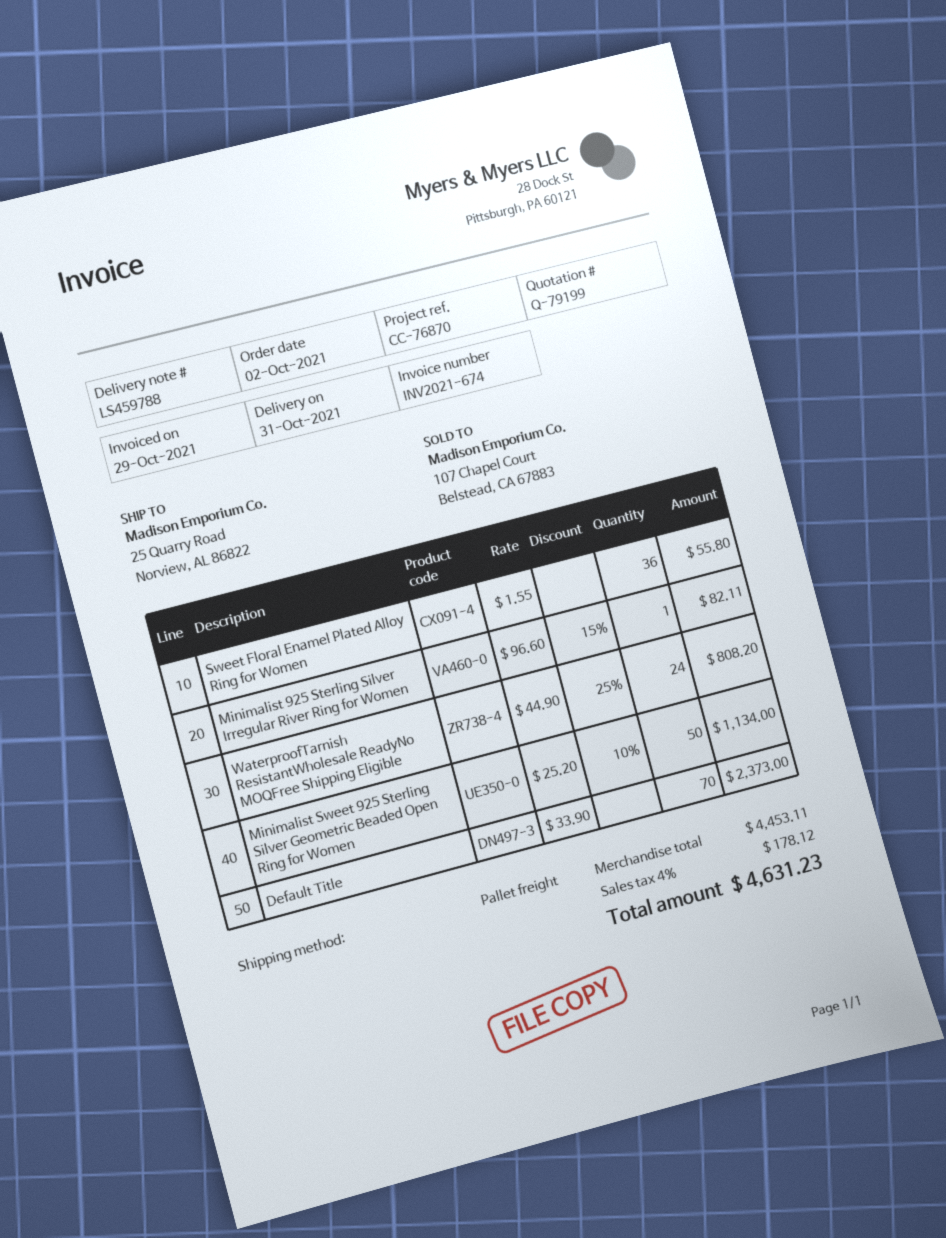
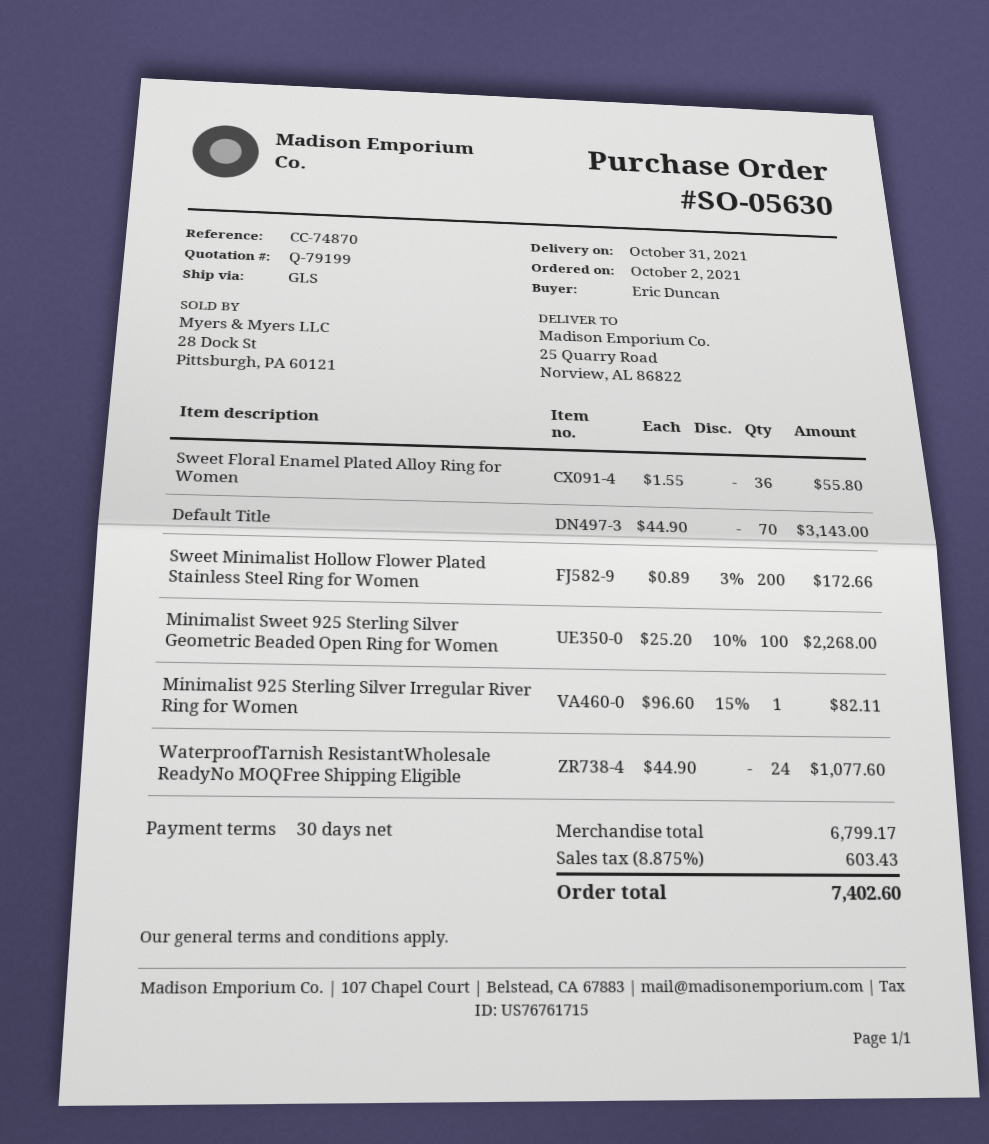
reference: CC-76870 -> CC-74870
shipping method: pallet freight -> GLS
WaterproofTarnish ResistantWholesale ReadyNo MOQFree Shipping Eligible: 24 x 44.90 - 25% = 808.20 -> 24 x 44.90 = 1077.60
Minimalist Sweet 925 Sterling Silver Geometric Beaded Open Ring for Women: 50 x 25.20 - 10% = 1134.00 -> 100 x 25.20 - 10% = 2268.00
Default Title: 70 x 33.90 = 2373.00 -> 70 x 44.90 = 3143.00
Sweet Minimalist Hollow Flower Plated Stainless Steel Ring for Women: none -> 200 x 0.89 - 3% = 172.66
subtotal: 4453.11 -> 6799.17
tax: 4% = 178.12 -> 8.875% = 603.43
total: 4631.23 -> 7402.60

